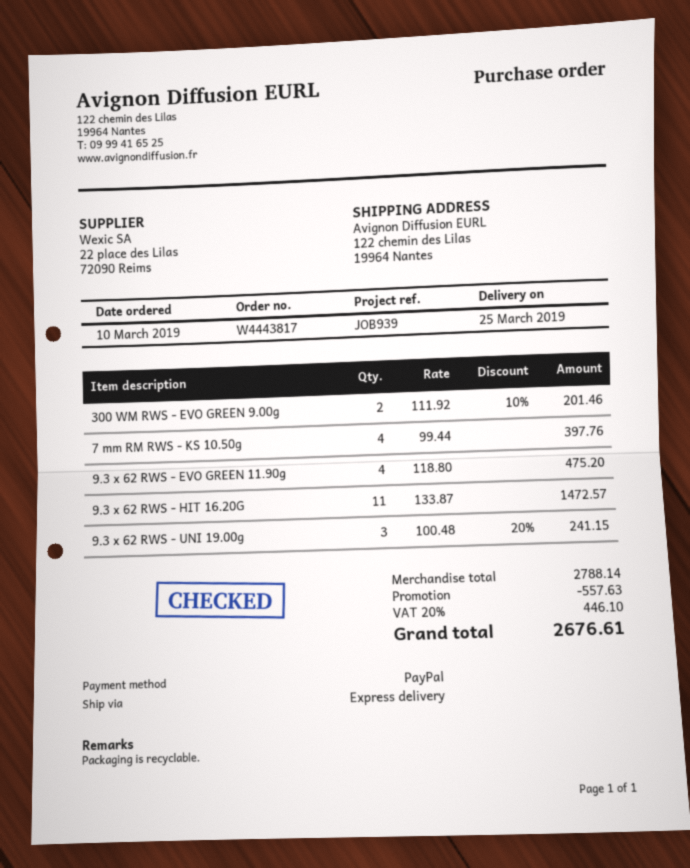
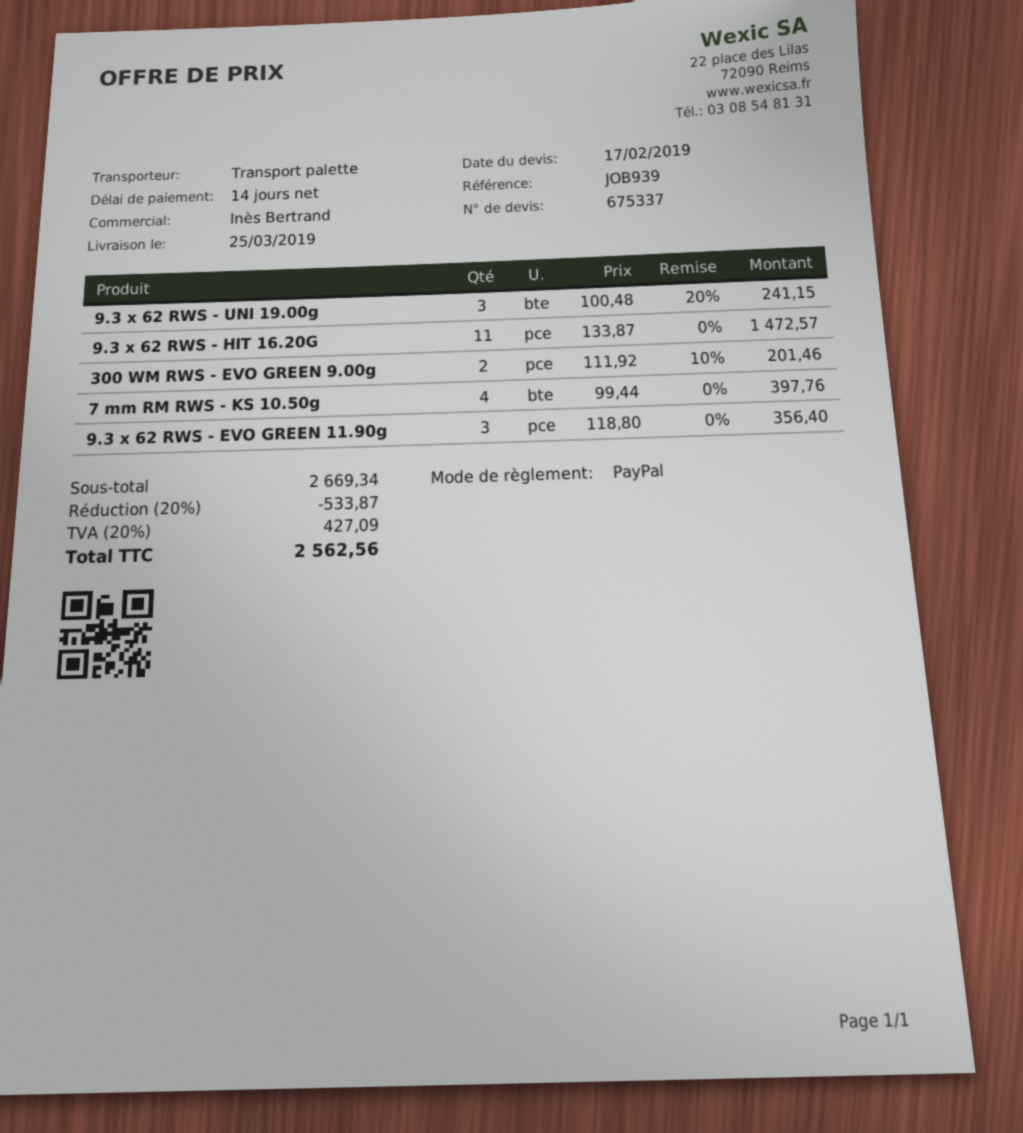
shipping method: express -> pallet freight
9.3 x 62 RWS - EVO GREEN 11.90g: 4 x 118.80 = 475.20 -> 3 x 118.80 = 356.40
subtotal: 2788.14 -> 2669.34
discount: 557.63 -> 533.87
tax: 20% = 446.10 -> 20% = 427.09
total: 2676.61 -> 2562.56

